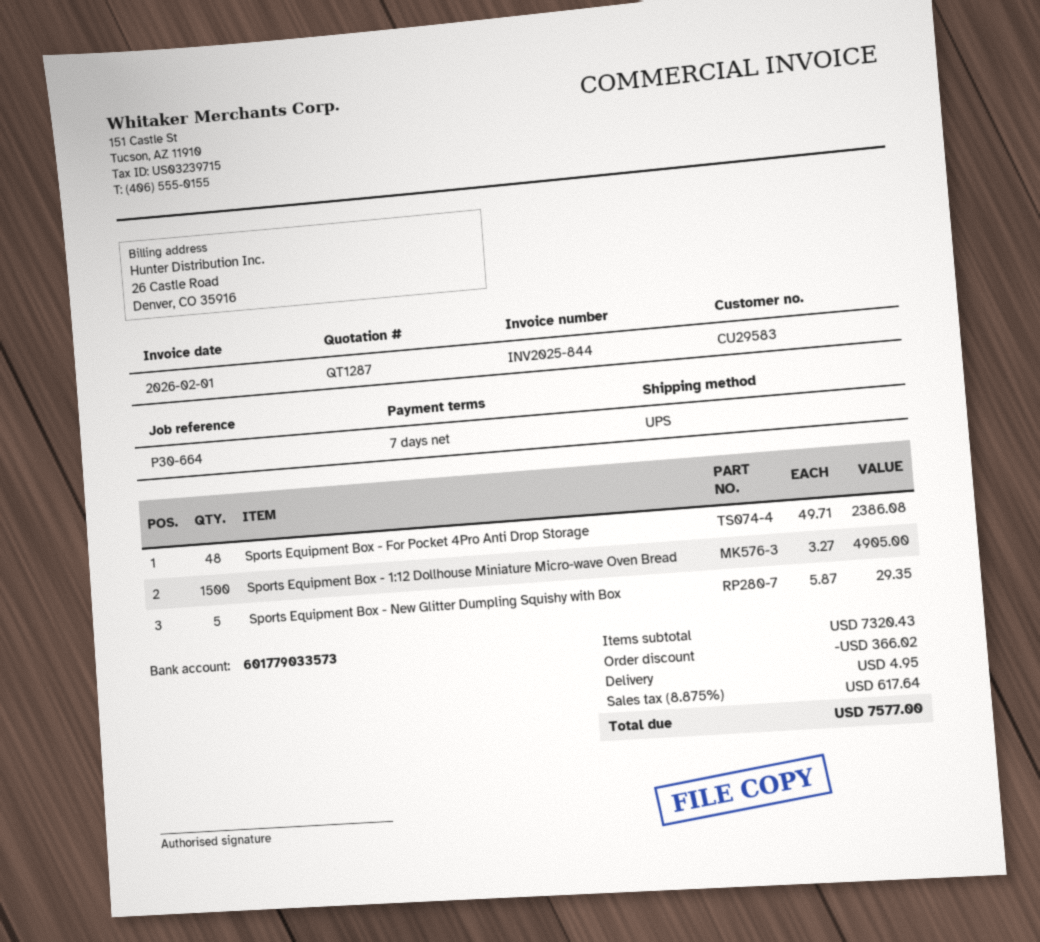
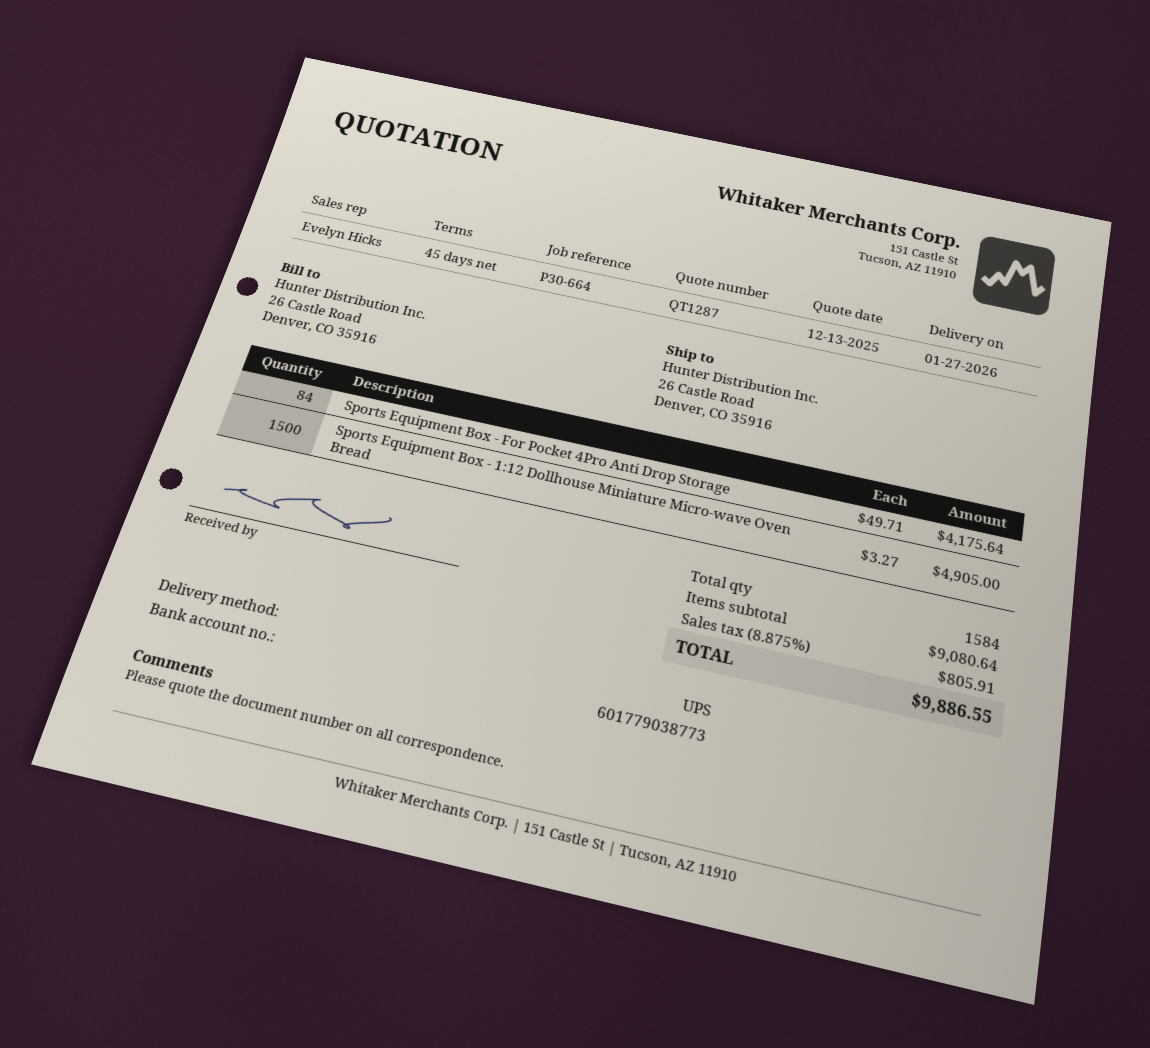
payment terms: 7 days -> 45 days
bank account: 601779033573 -> 601779038773
Sports Equipment Box - For Pocket 4Pro Anti Drop Storage: 48 x 49.71 = 2386.08 -> 84 x 49.71 = 4175.64
Sports Equipment Box - New Glitter Dumpling Squishy with Box: 5 x 5.87 = 29.35 -> none
subtotal: 7320.43 -> 9080.64
discount: 366.02 -> none
shipping: 4.95 -> none
tax: 8.875% = 617.64 -> 8.875% = 805.91
total: 7577.00 -> 9886.55

